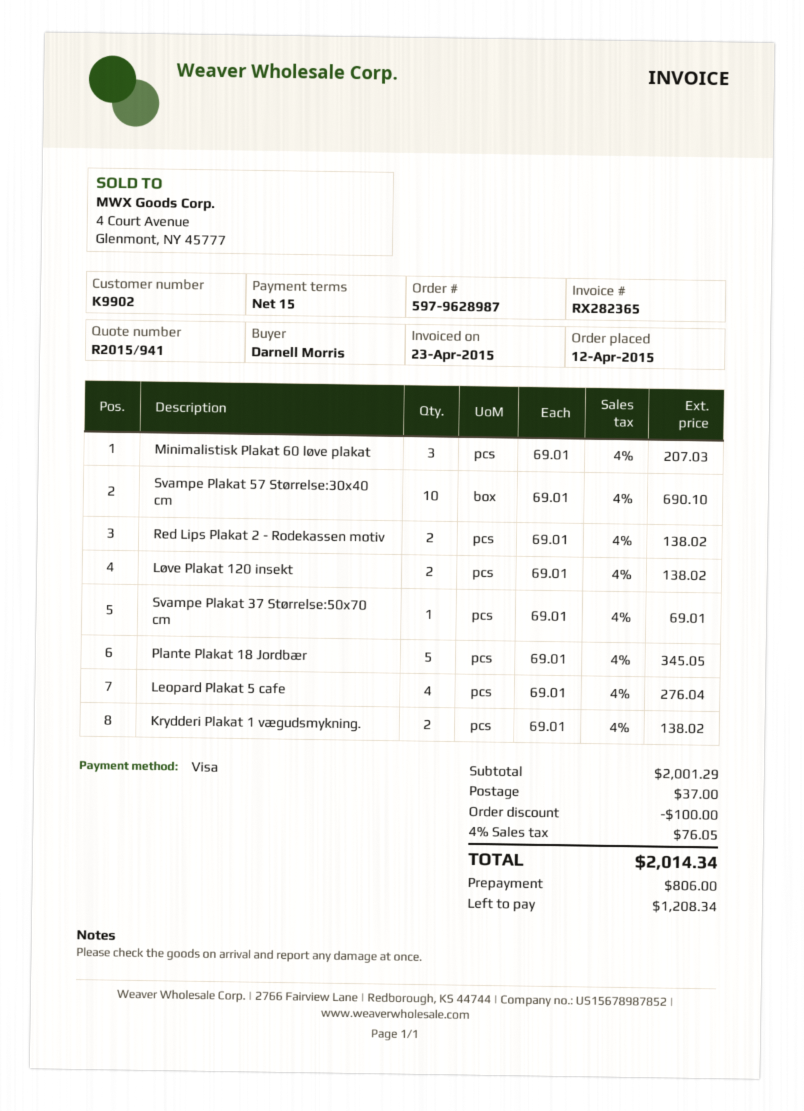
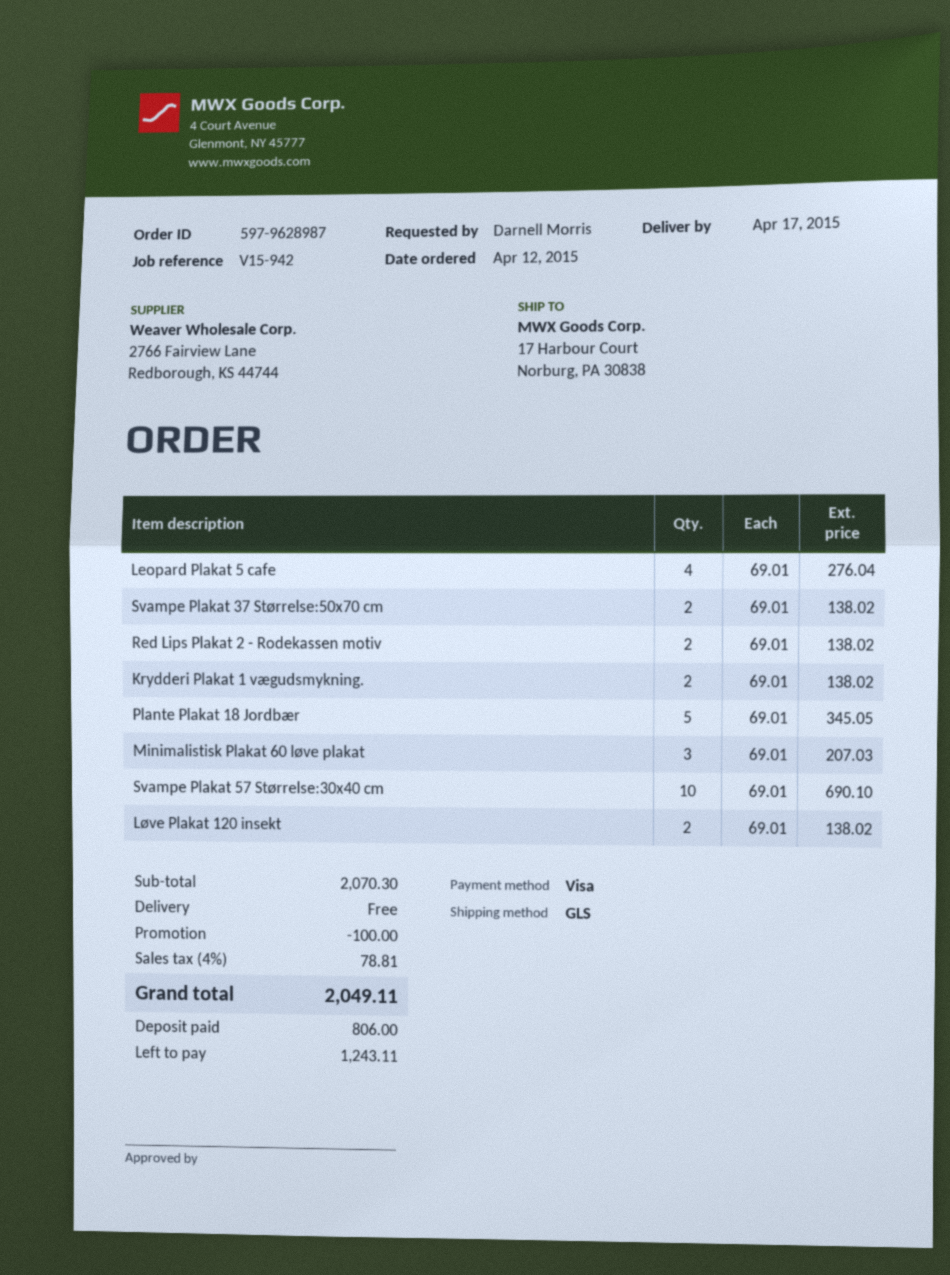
Svampe Plakat 37 Størrelse:50x70 cm: 1 x 69.01 = 69.01 -> 2 x 69.01 = 138.02
subtotal: 2001.29 -> 2070.30
shipping: 37.00 -> 0.00
tax: 4% = 76.05 -> 4% = 78.81
total: 2014.34 -> 2049.11
balance: 1208.34 -> 1243.11

